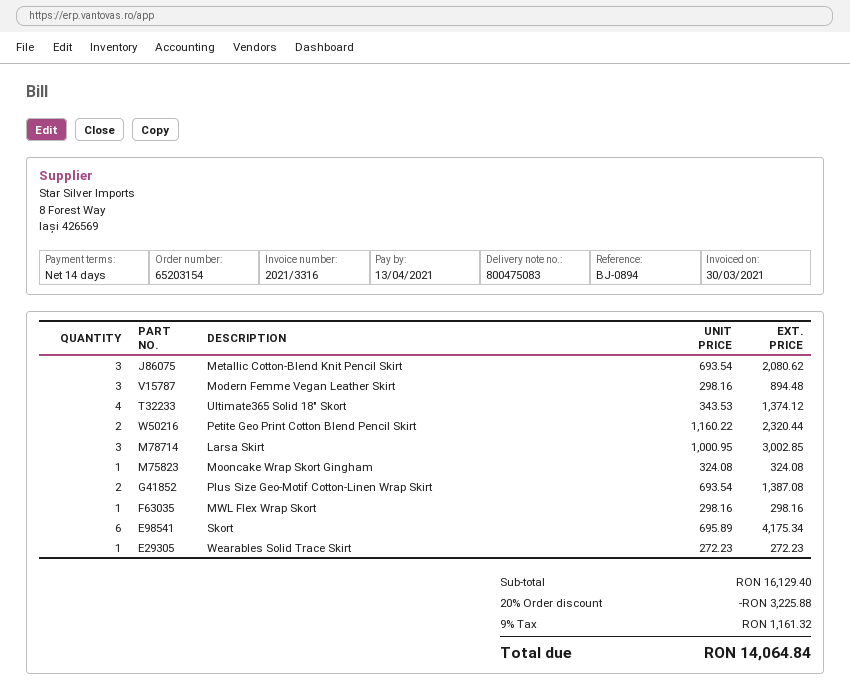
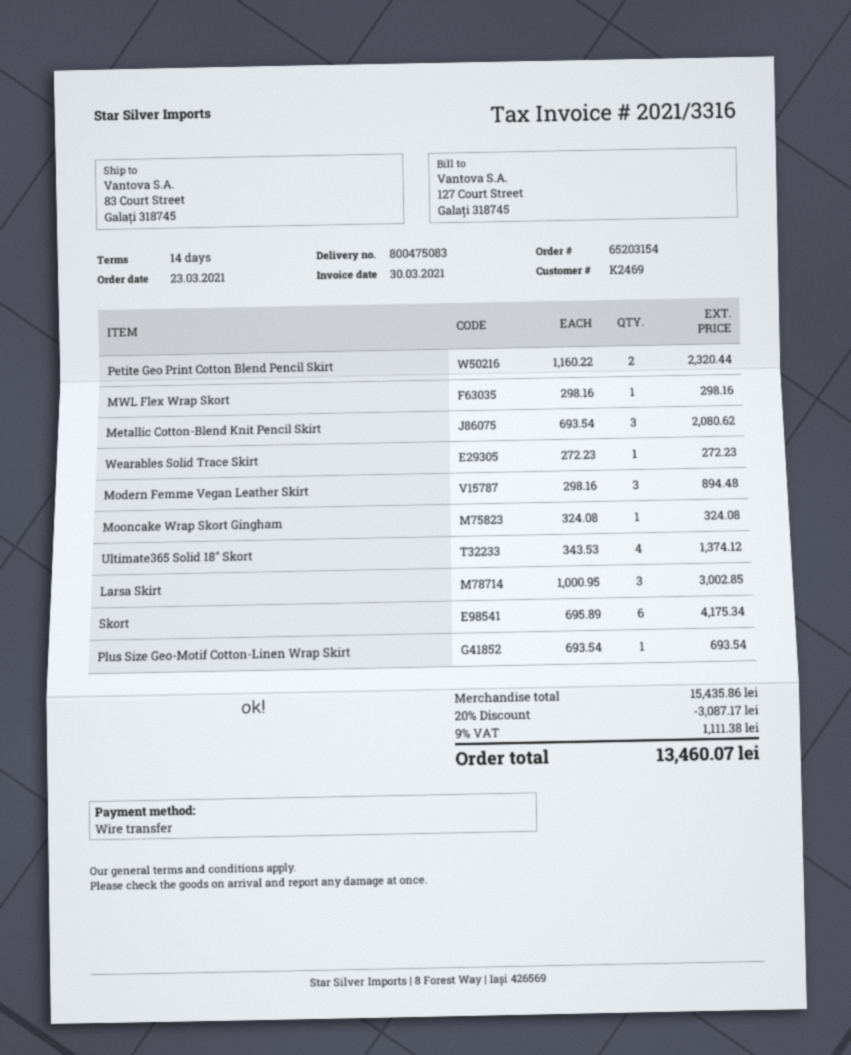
Plus Size Geo-Motif Cotton-Linen Wrap Skirt: 2 x 693.54 = 1387.08 -> 1 x 693.54 = 693.54
subtotal: 16129.40 -> 15435.86
discount: 20% = 3225.88 -> 20% = 3087.17
tax: 9% = 1161.32 -> 9% = 1111.38
total: 14064.84 -> 13460.07

